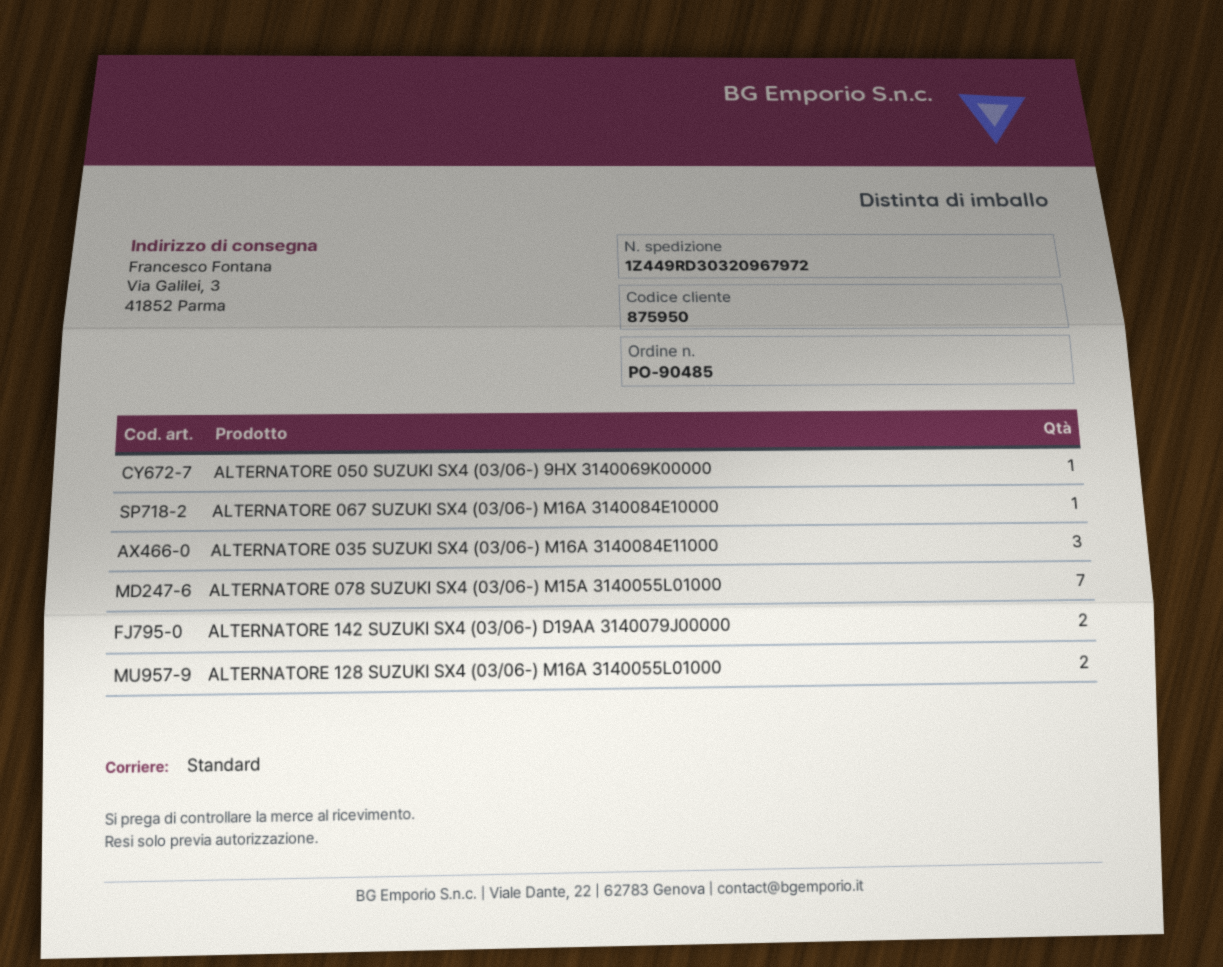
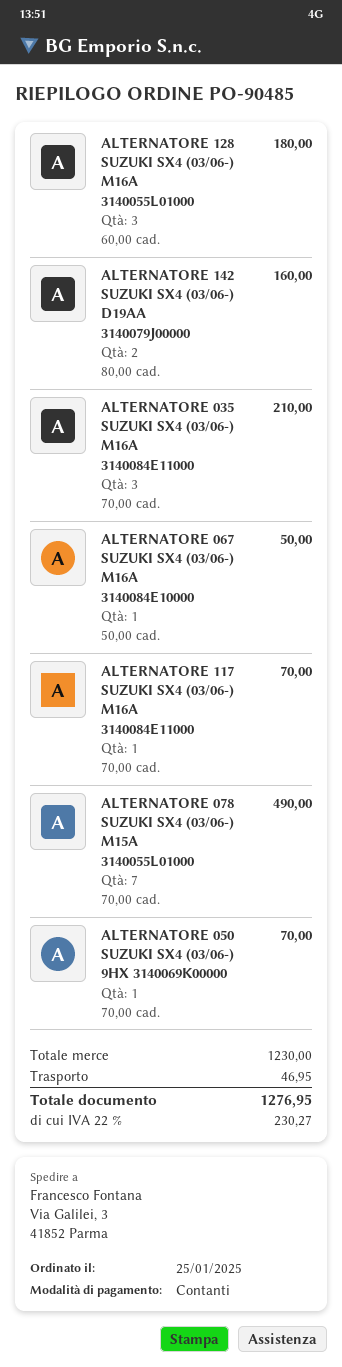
ALTERNATORE 128 SUZUKI SX4 (03/06-) M16A 3140055L01000: 2 -> 3
ALTERNATORE 117 SUZUKI SX4 (03/06-) M16A 3140084E11000: none -> 1

